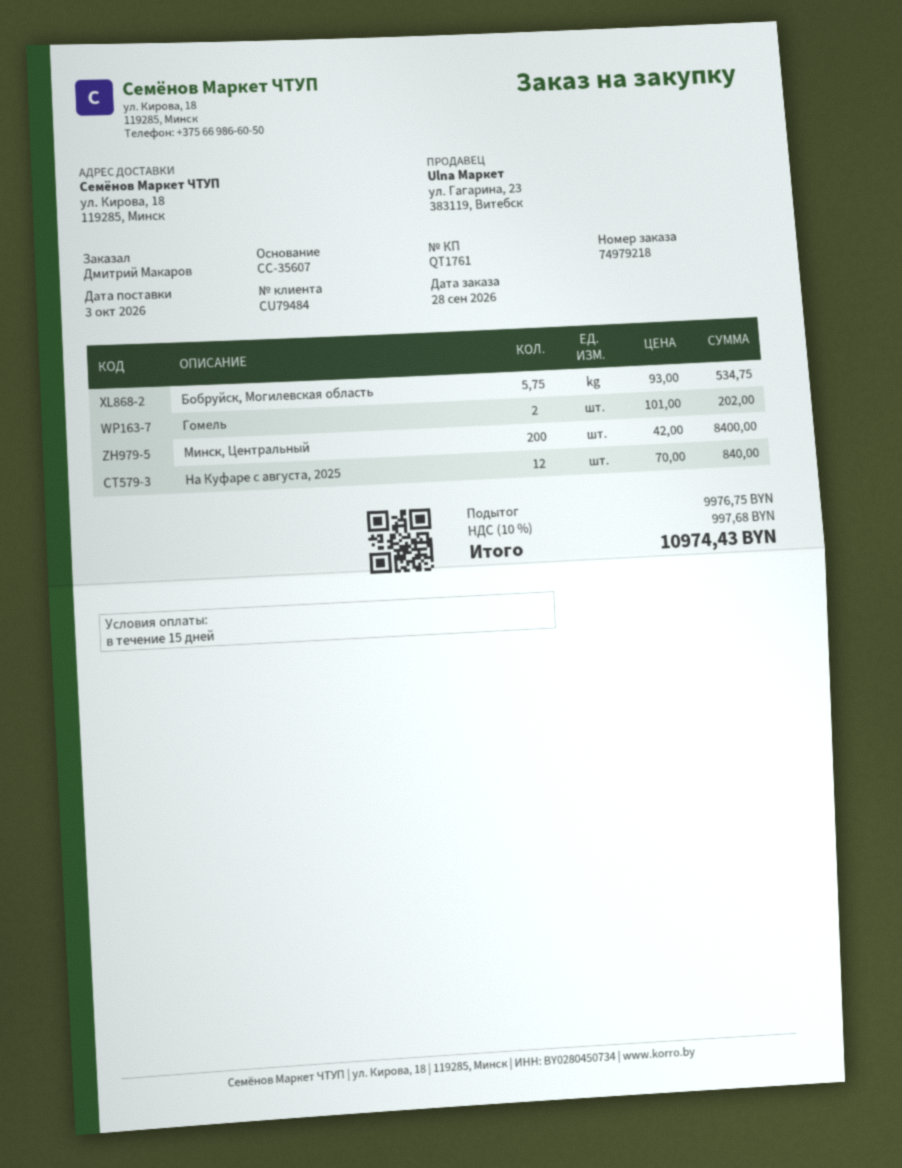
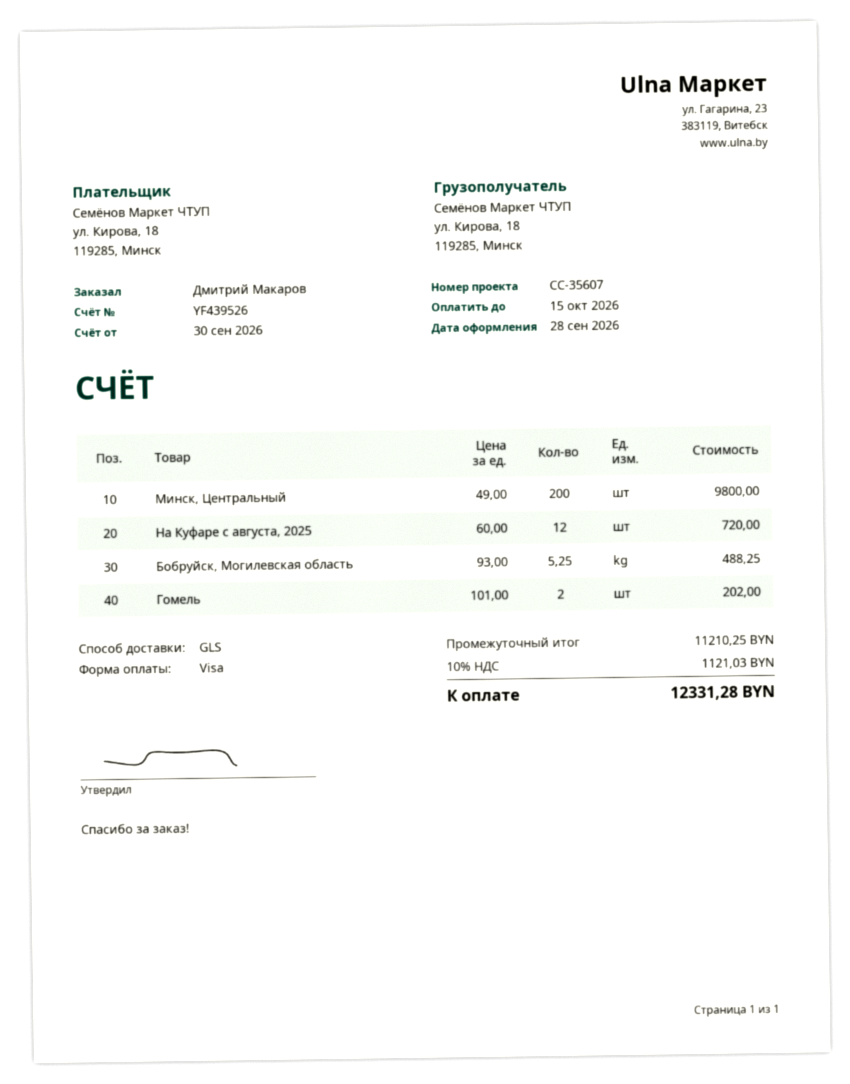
Бобруйск, Могилевская область: 5.75 x 93.00 = 534.75 -> 5.25 x 93.00 = 488.25
Минск, Центральный: 200 x 42.00 = 8400.00 -> 200 x 49.00 = 9800.00
На Куфаре с августа, 2025: 12 x 70.00 = 840.00 -> 12 x 60.00 = 720.00
subtotal: 9976.75 -> 11210.25
tax: 10% = 997.68 -> 10% = 1121.03
total: 10974.43 -> 12331.28

